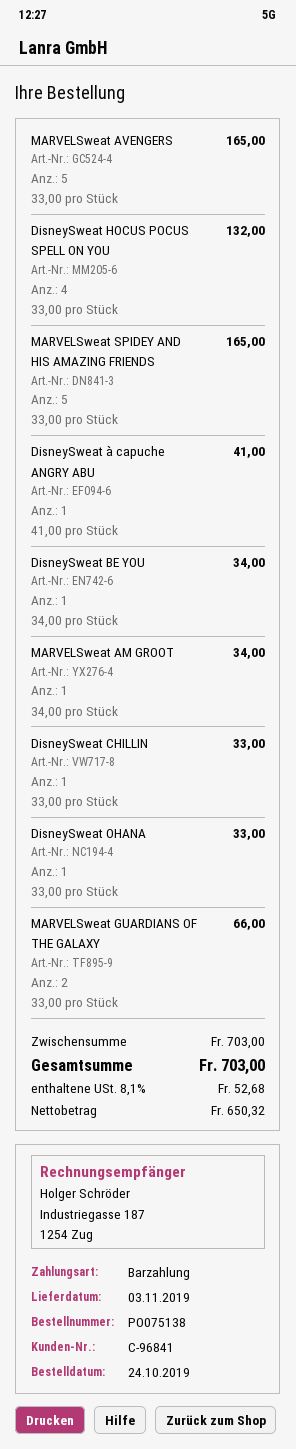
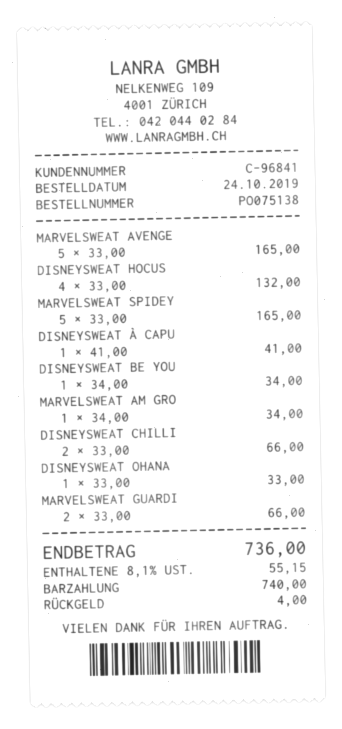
DisneySweat CHILLIN: 1 x 33.00 = 33.00 -> 2 x 33.00 = 66.00
tax: 8.1% = 52.68 -> 8.1% = 55.15
total: 703.00 -> 736.00

